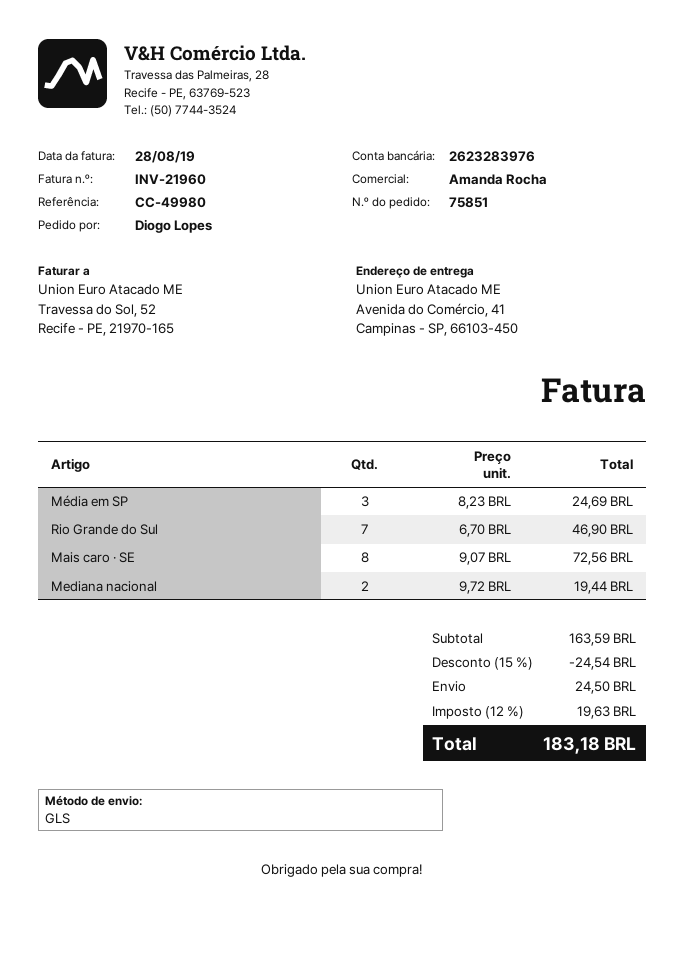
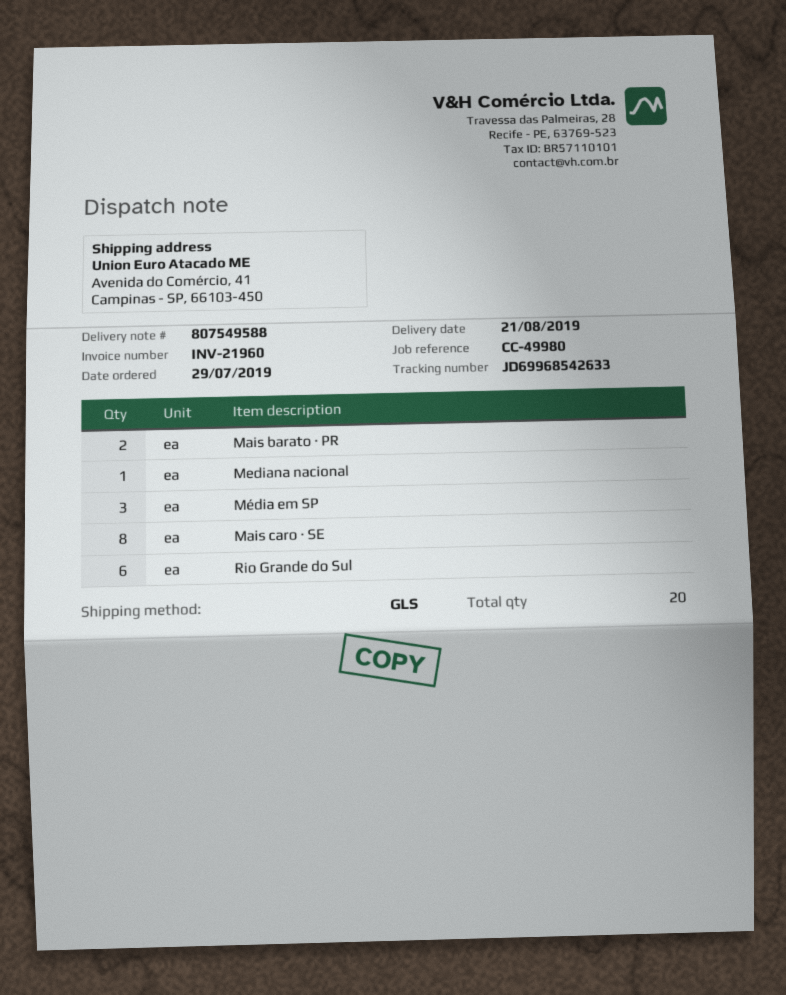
Rio Grande do Sul: 7 -> 6
Mediana nacional: 2 -> 1
Mais barato · PR: none -> 2

